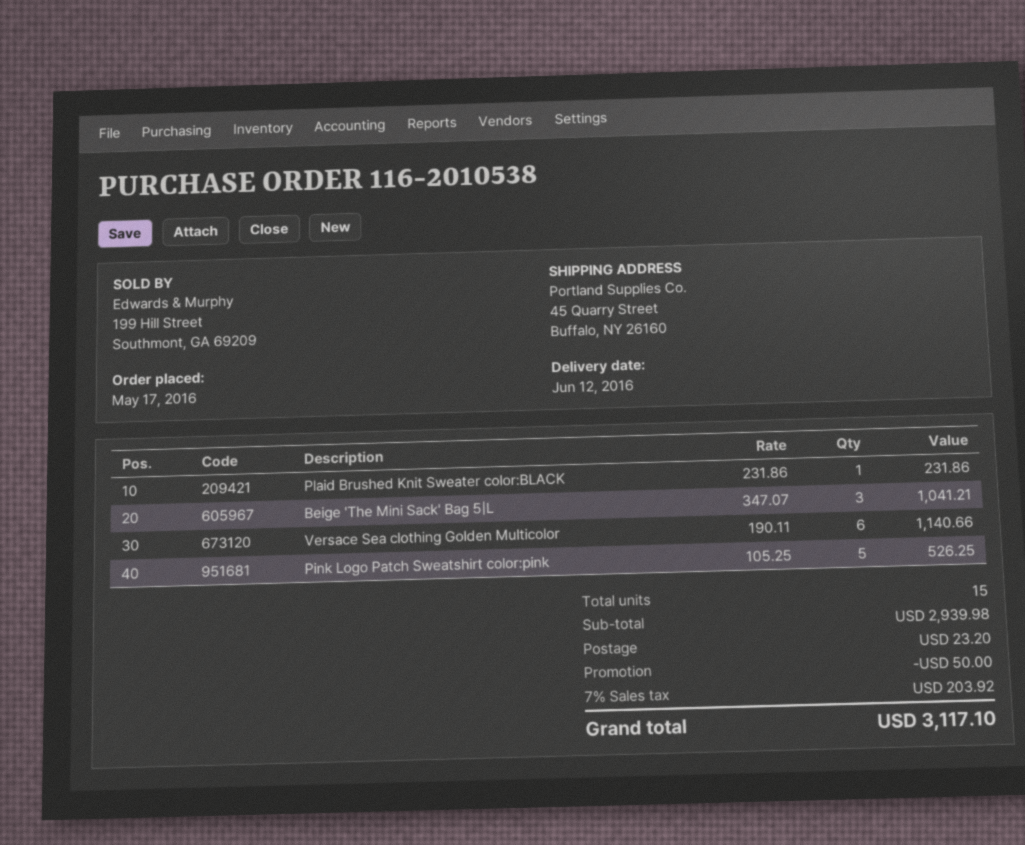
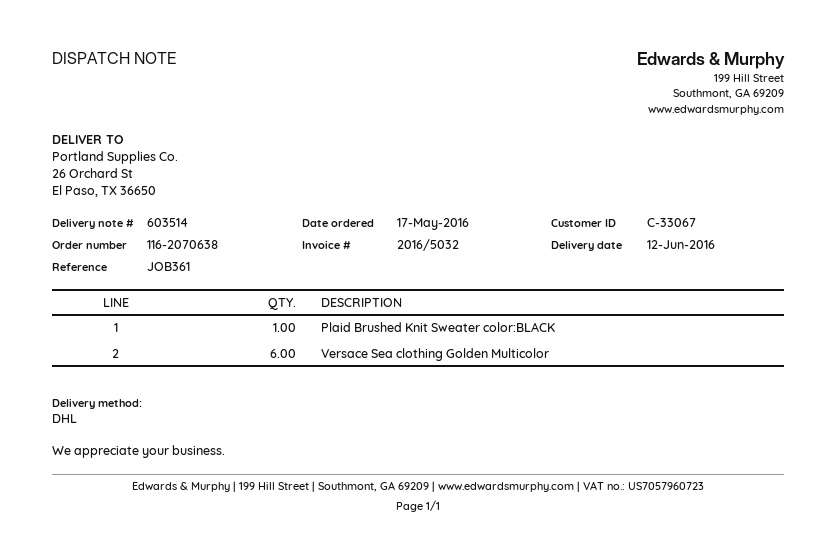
order number: 116-2010538 -> 116-2070638
ship to: 45 Quarry Street, Buffalo, NY 26160 -> 26 Orchard St, El Paso, TX 36650
Beige 'The Mini Sack' Bag 5|L: 3 -> none
Pink Logo Patch Sweatshirt color:pink: 5 -> none

